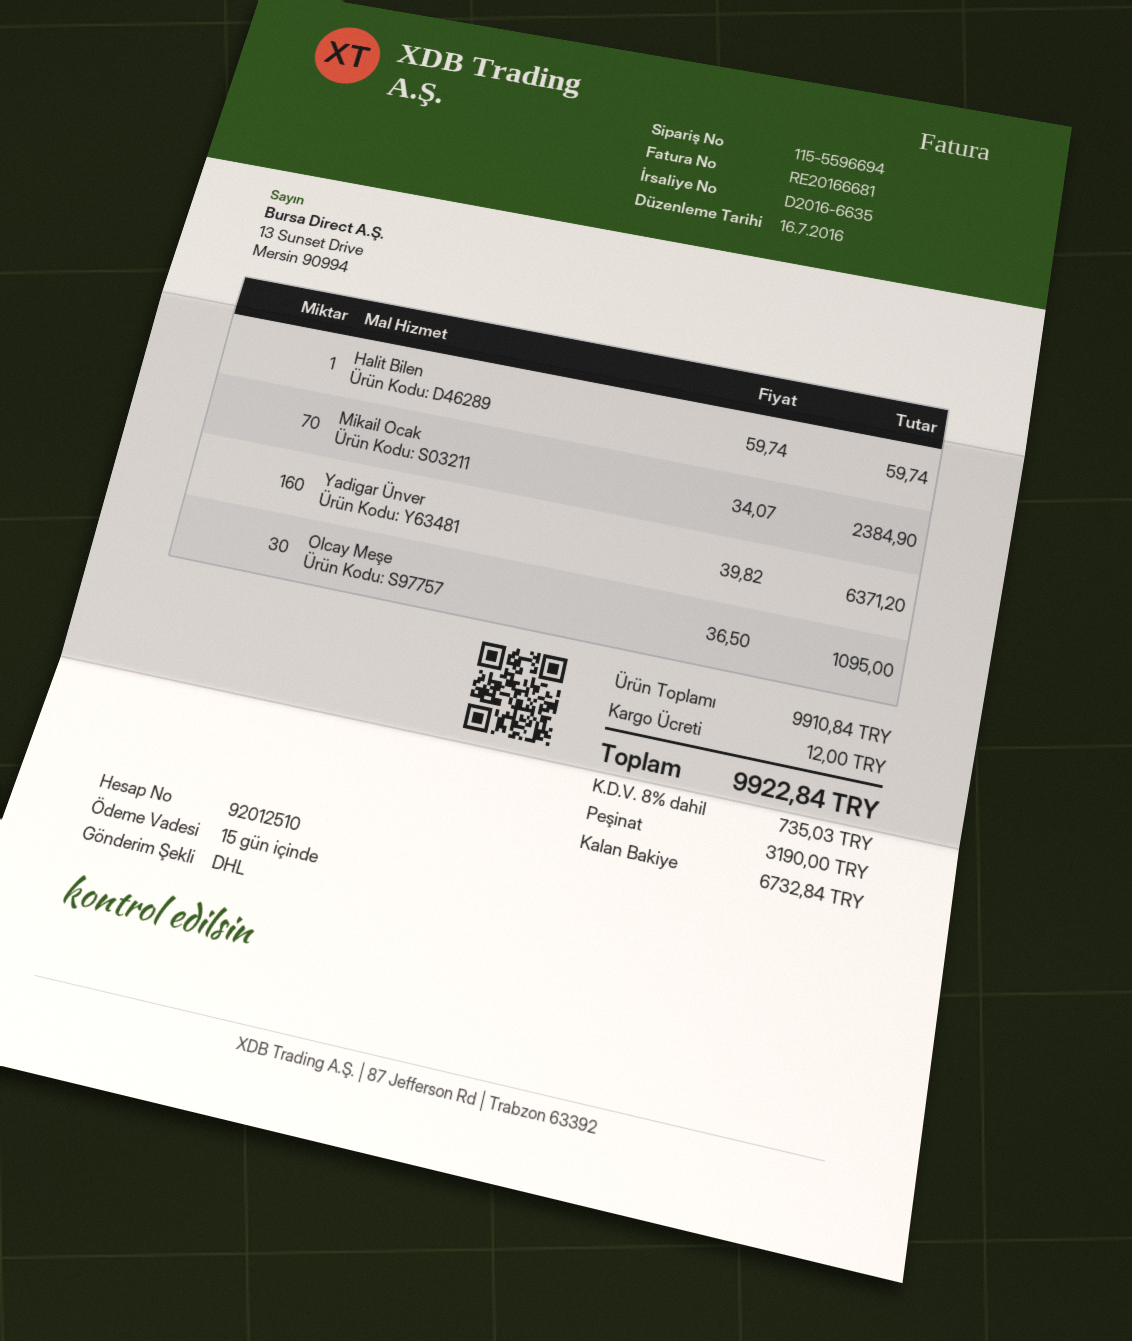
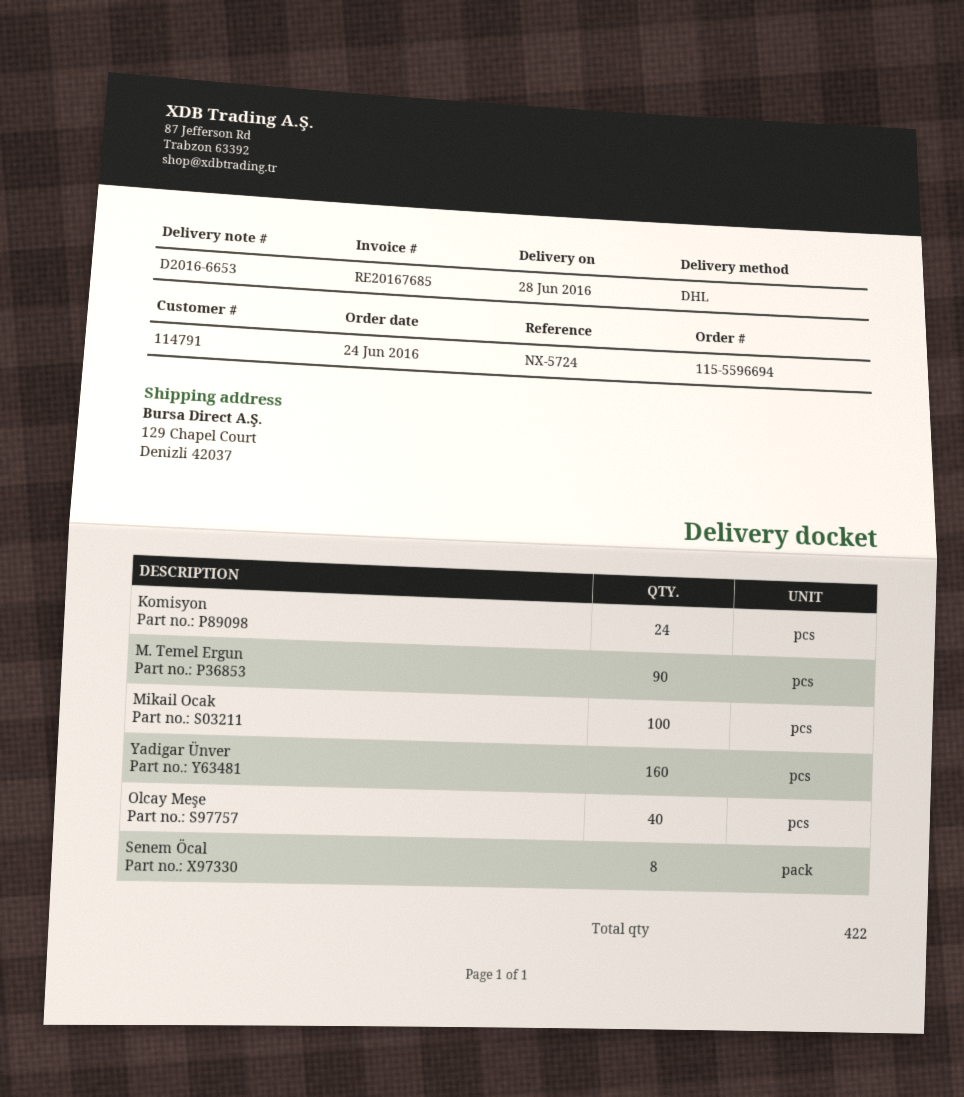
delivery note number: D2016-6635 -> D2016-6653
invoice number: RE20166681 -> RE20167685
Halit Bilen: 1 -> none
Mikail Ocak: 70 -> 100
Olcay Meşe: 30 -> 40
Komisyon: none -> 24
M. Temel Ergun: none -> 90
Senem Öcal: none -> 8

